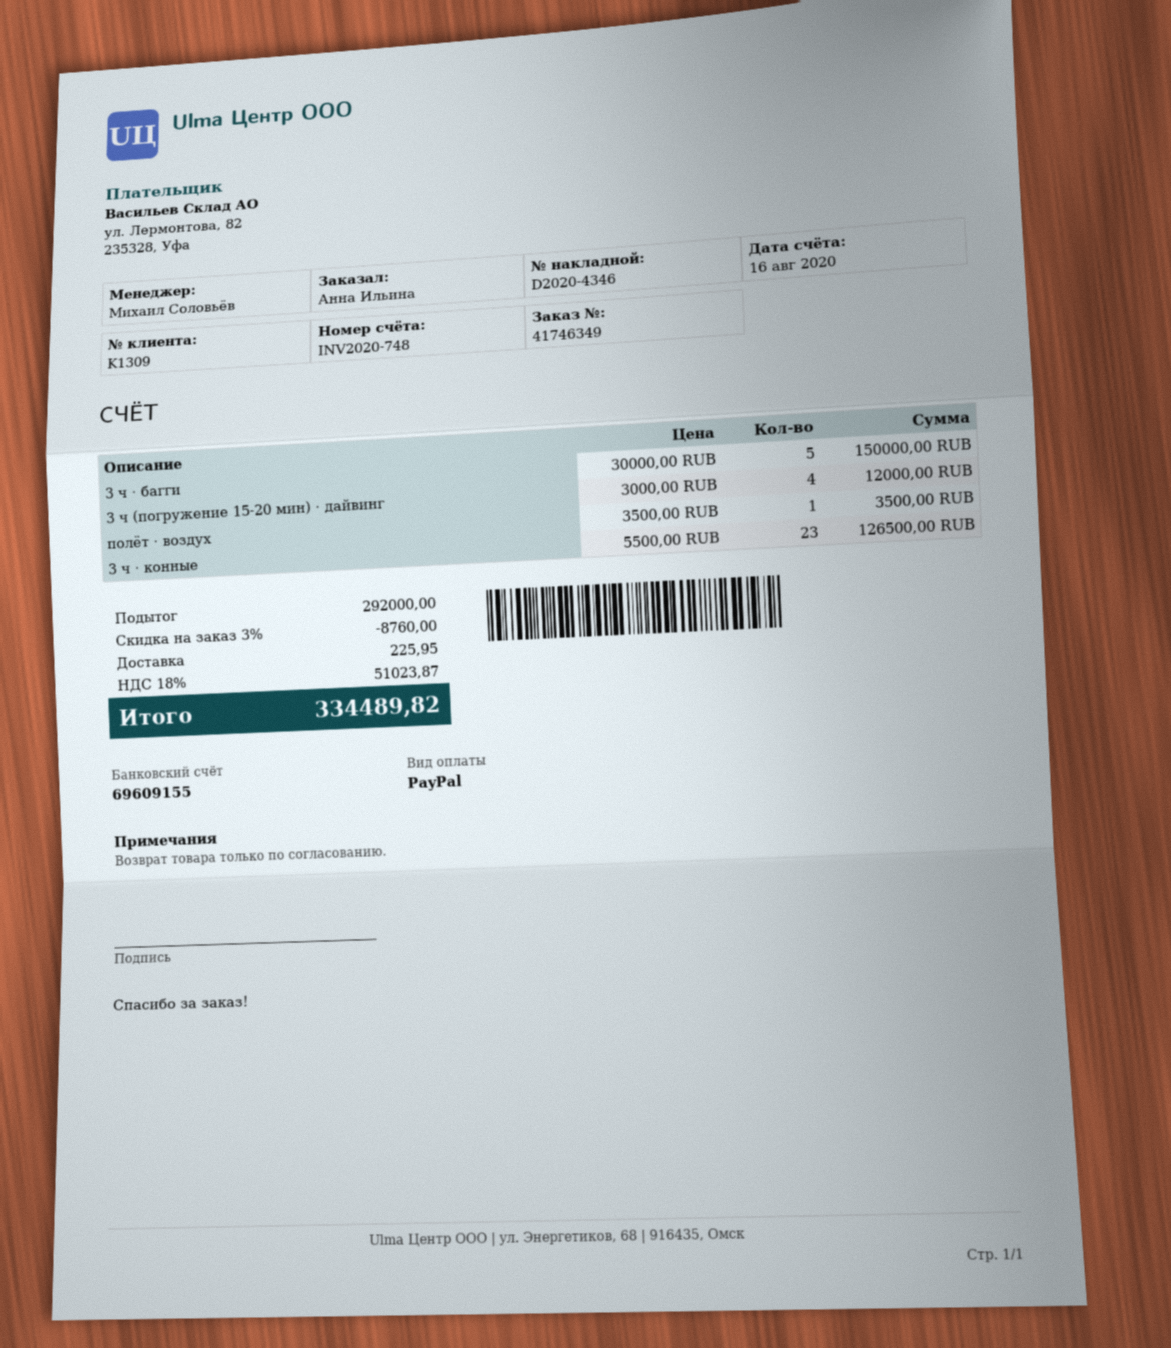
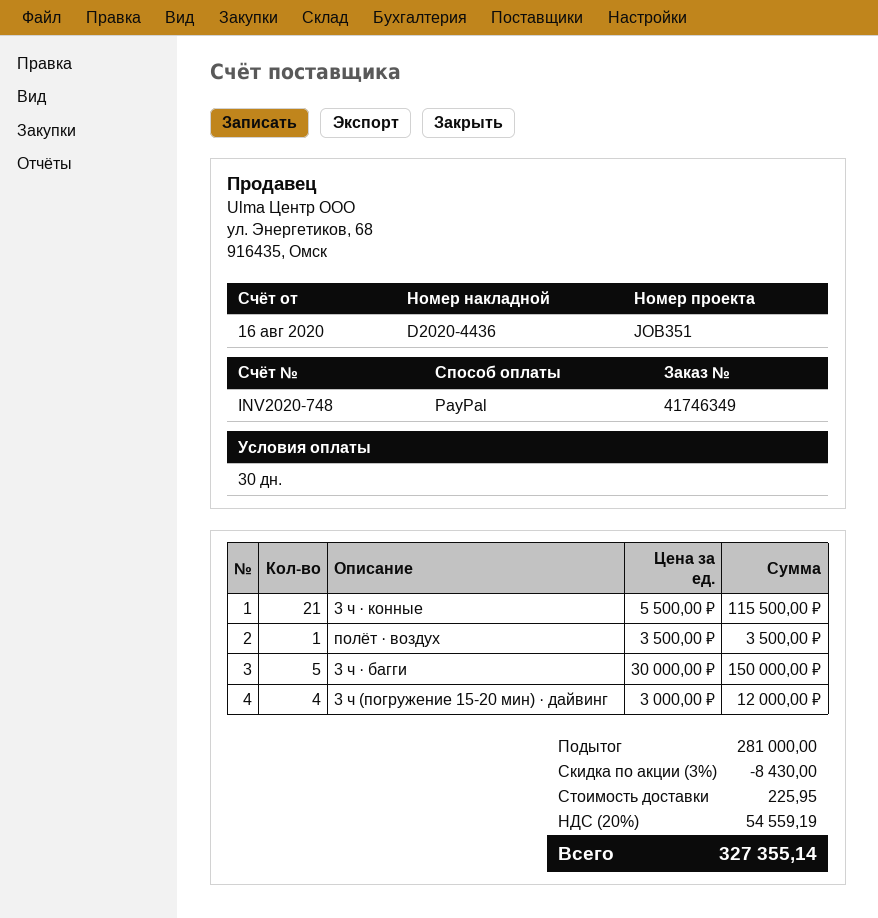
delivery note number: D2020-4346 -> D2020-4436
3 ч · конные: 23 x 5500.00 = 126500.00 -> 21 x 5500.00 = 115500.00
subtotal: 292000.00 -> 281000.00
discount: 3% = 8760.00 -> 3% = 8430.00
tax: 18% = 51023.87 -> 20% = 54559.19
total: 334489.82 -> 327355.14

